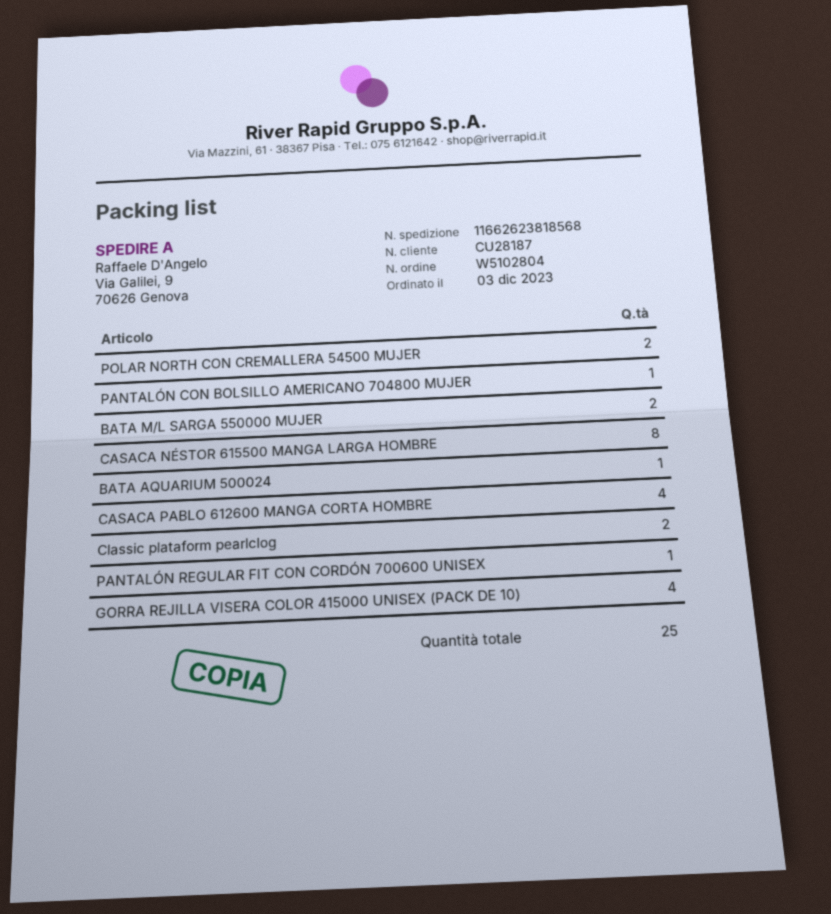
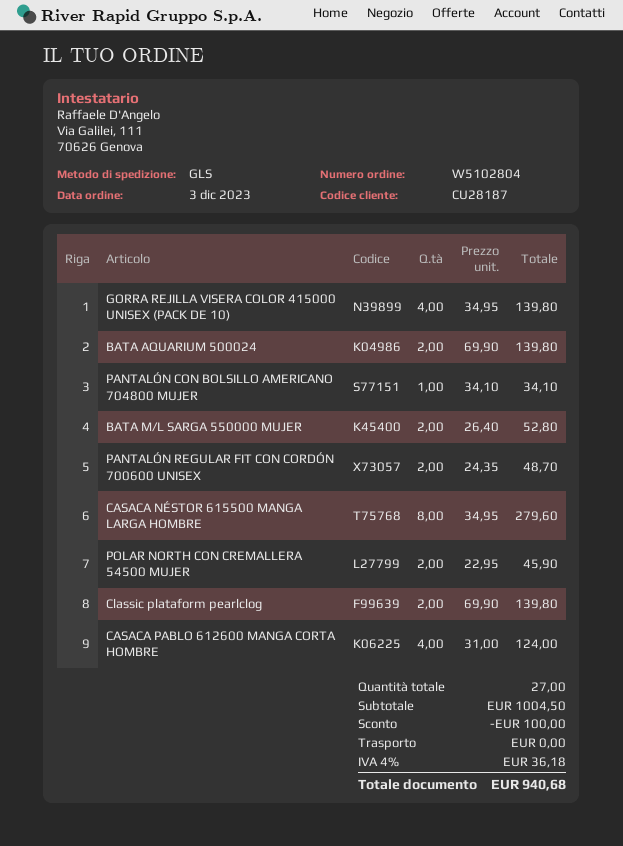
BATA AQUARIUM 500024: 1 -> 2
PANTALÓN REGULAR FIT CON CORDÓN 700600 UNISEX: 1 -> 2
total quantity: 25 -> 27

